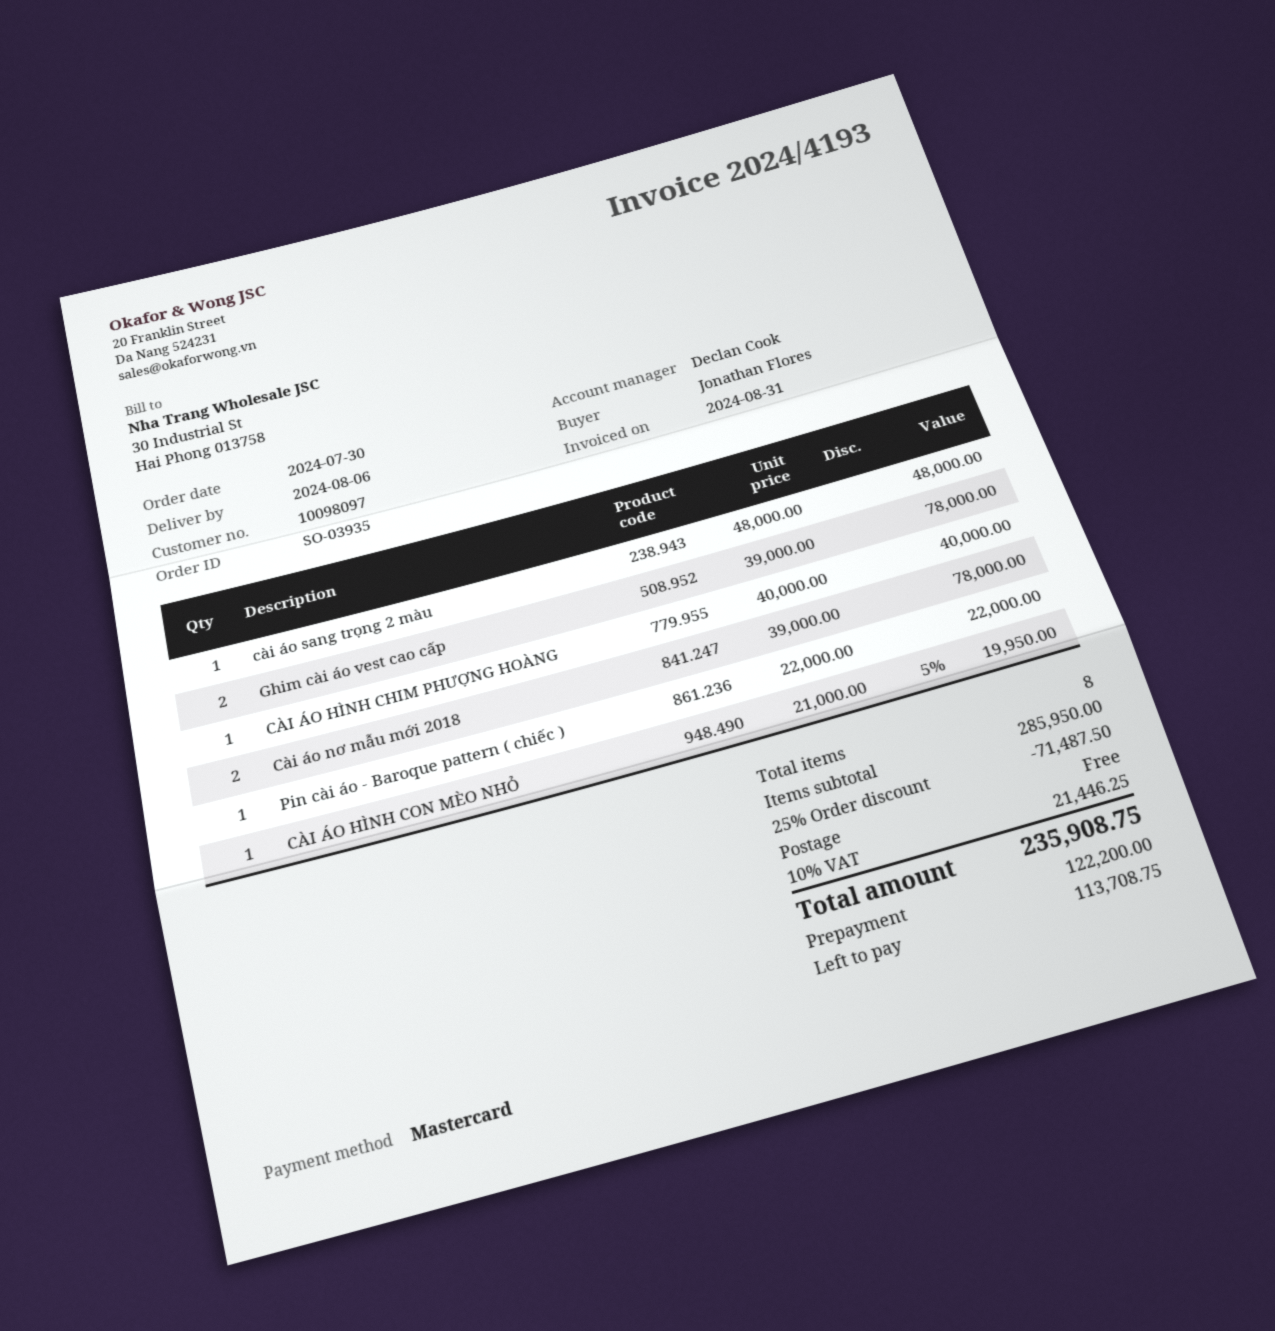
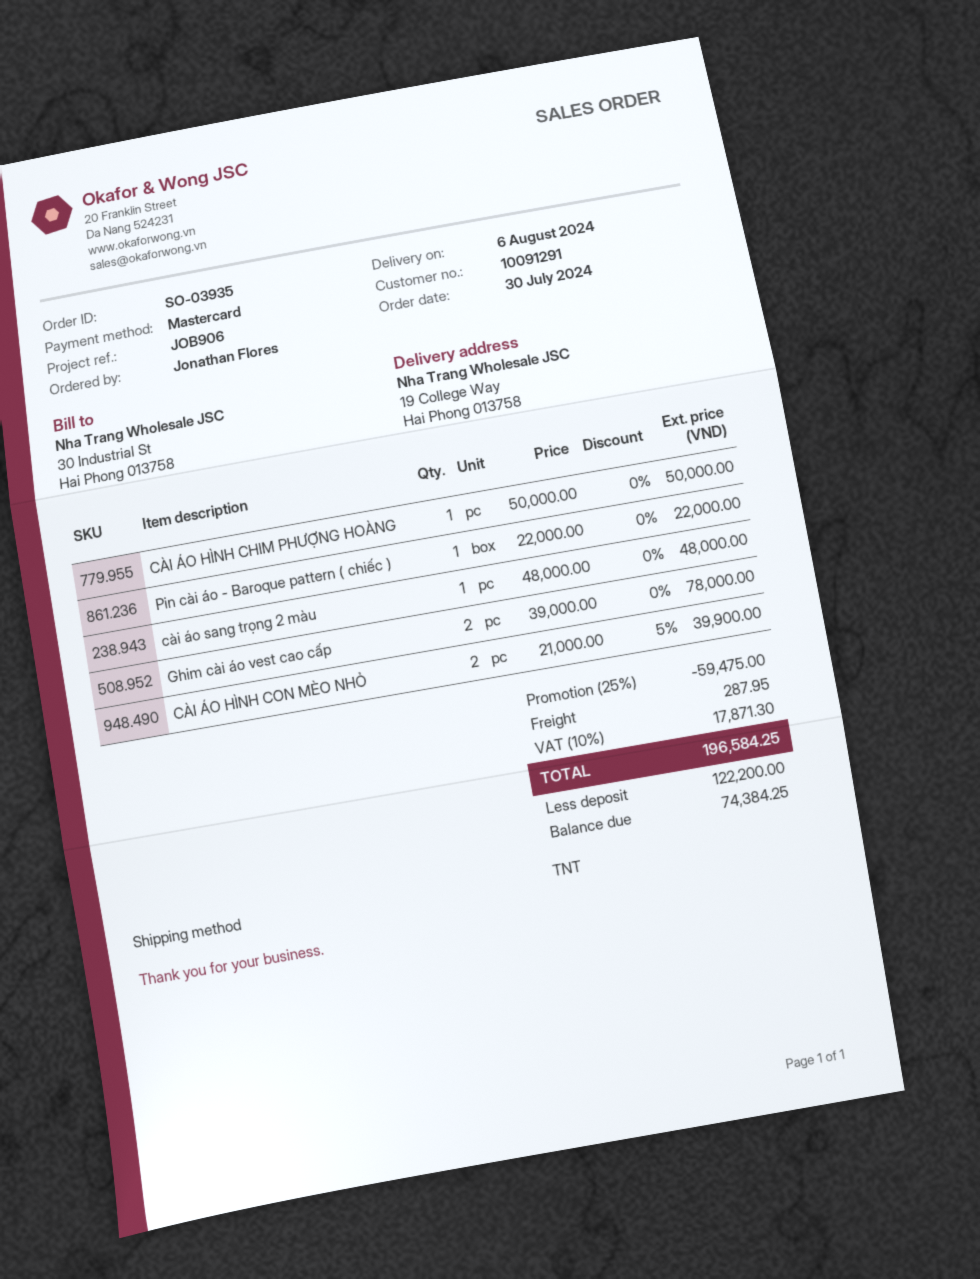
customer number: 10098097 -> 10091291
CÀI ÁO HÌNH CHIM PHƯỢNG HOÀNG: 1 x 40000.00 = 40000.00 -> 1 x 50000.00 = 50000.00
Cài áo nơ mẫu mới 2018: 2 x 39000.00 = 78000.00 -> none
CÀI ÁO HÌNH CON MÈO NHỎ: 1 x 21000.00 - 5% = 19950.00 -> 2 x 21000.00 - 5% = 39900.00
discount: 25% = 71487.50 -> 25% = 59475.00
shipping: 0.00 -> 287.95
tax: 10% = 21446.25 -> 10% = 17871.30
total: 235908.75 -> 196584.25
balance: 113708.75 -> 74384.25

